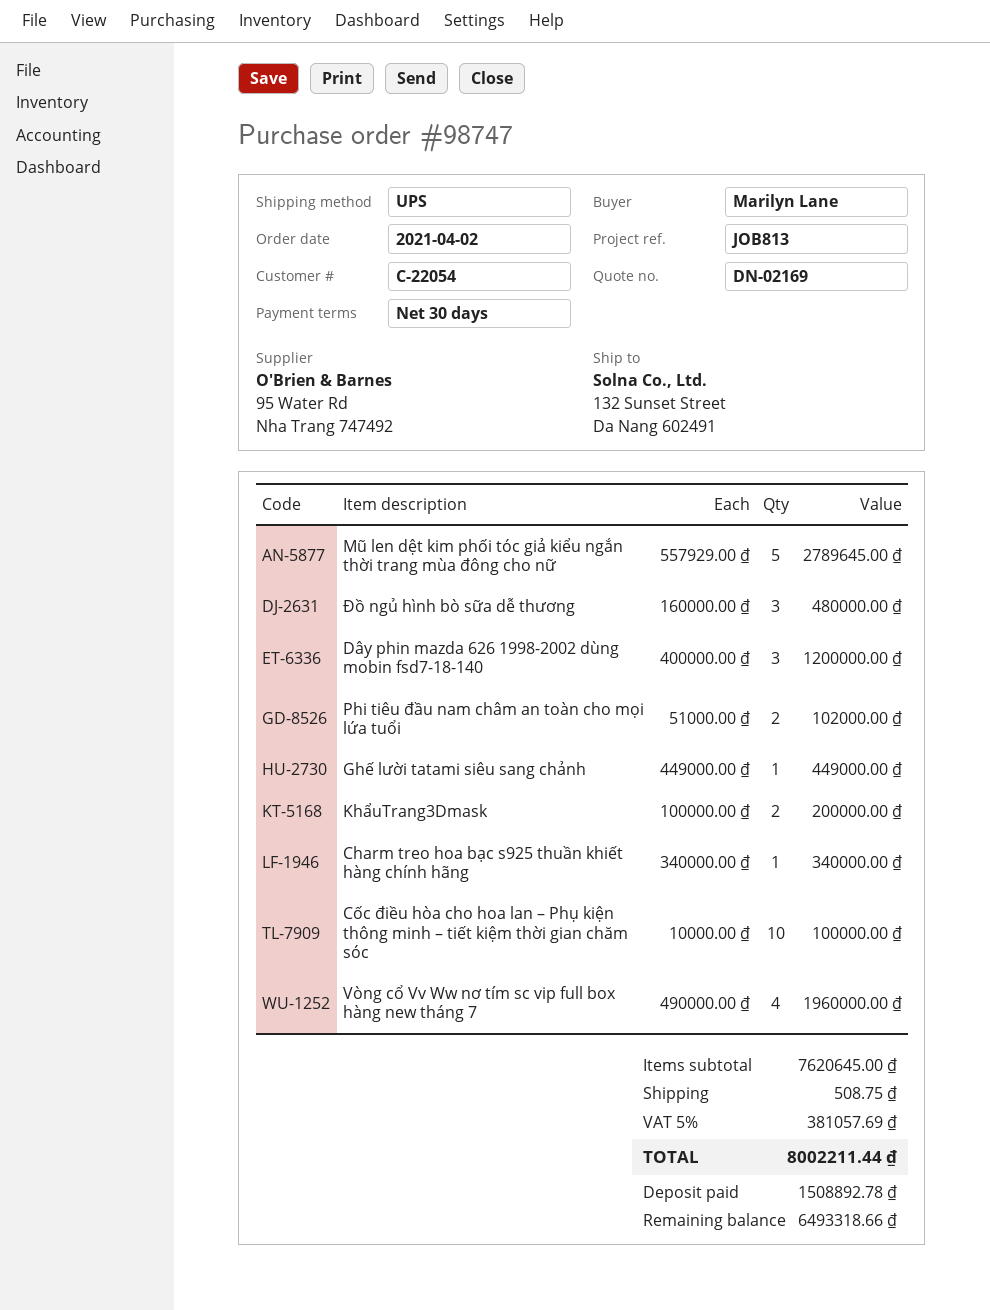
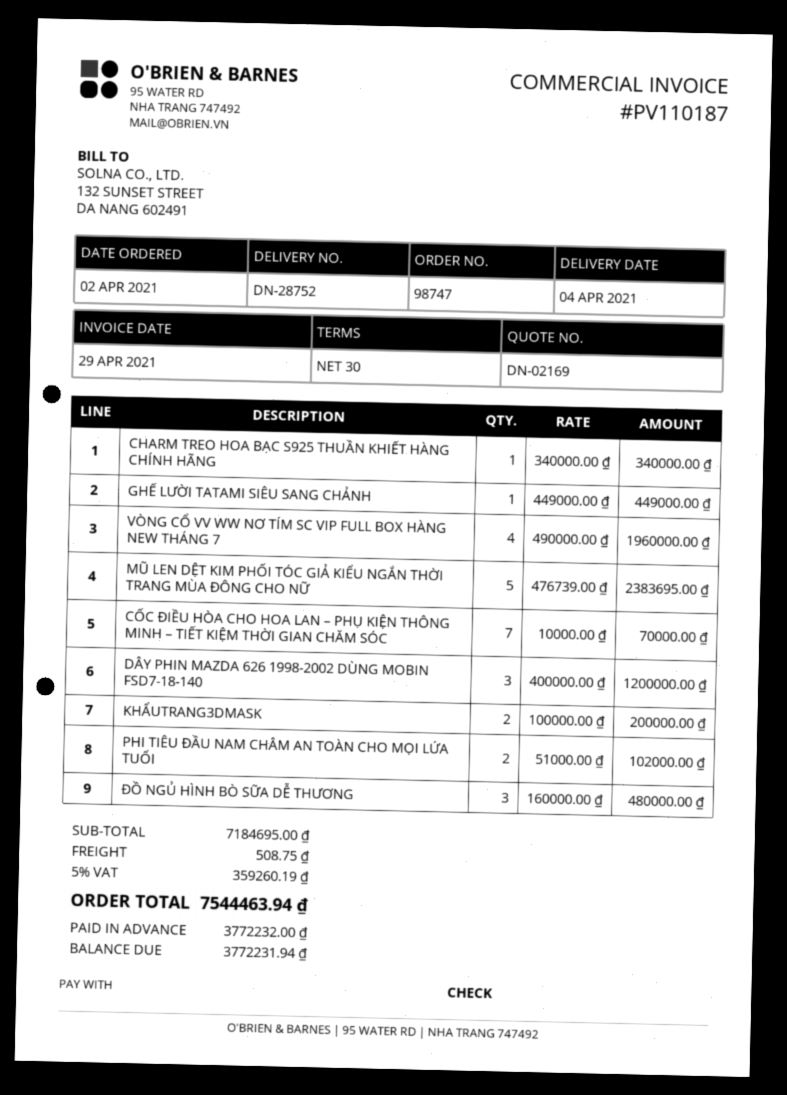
Mũ len dệt kim phối tóc giả kiểu ngắn thời trang mùa đông cho nữ: 5 x 557929.00 = 2789645.00 -> 5 x 476739.00 = 2383695.00
Cốc điều hòa cho hoa lan – Phụ kiện thông minh – tiết kiệm thời gian chăm sóc: 10 x 10000.00 = 100000.00 -> 7 x 10000.00 = 70000.00
subtotal: 7620645.00 -> 7184695.00
tax: 5% = 381057.69 -> 5% = 359260.19
total: 8002211.44 -> 7544463.94
deposit: 1508892.78 -> 3772232.00
balance: 6493318.66 -> 3772231.94

